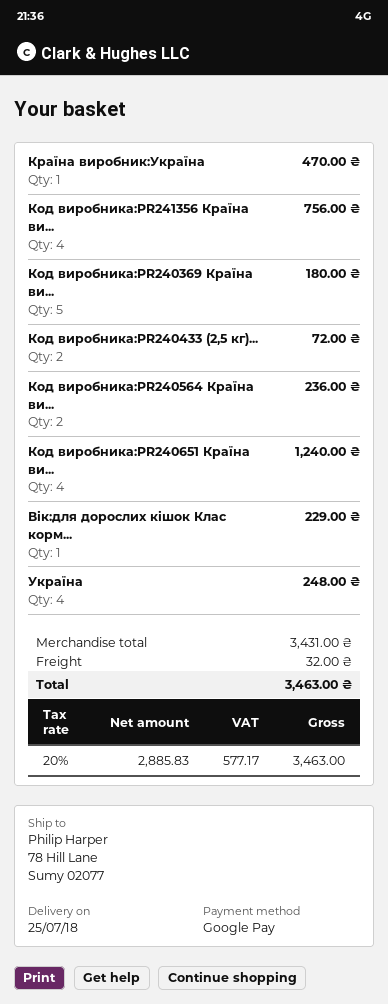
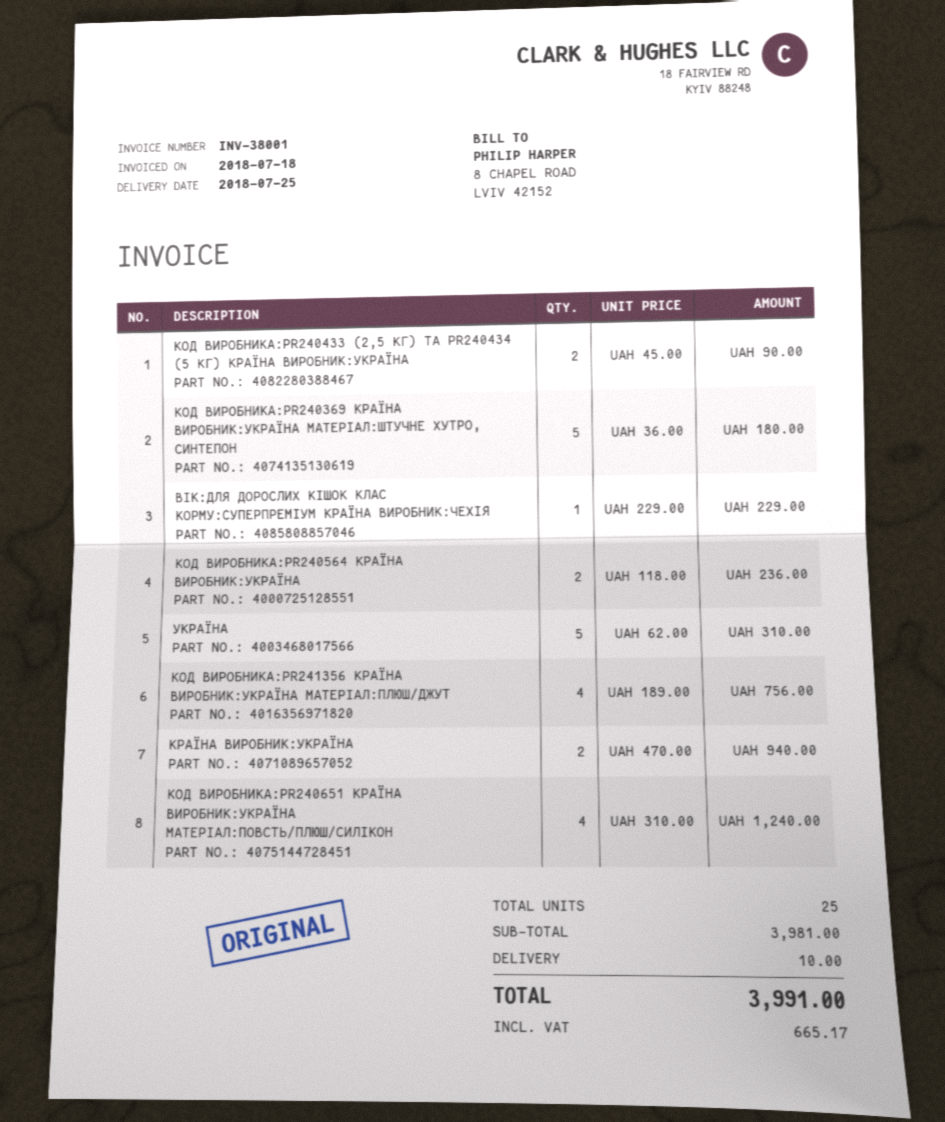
Країна виробник:Україна: 1 for 470.00 -> 2 for 940.00
Код виробника:PR240433 (2,5 кг)...: 2 for 72.00 -> 2 for 90.00
Україна: 4 for 248.00 -> 5 for 310.00
subtotal: 3431.00 -> 3981.00
shipping: 32.00 -> 10.00
tax: 577.17 -> 665.17
total: 3463.00 -> 3991.00

